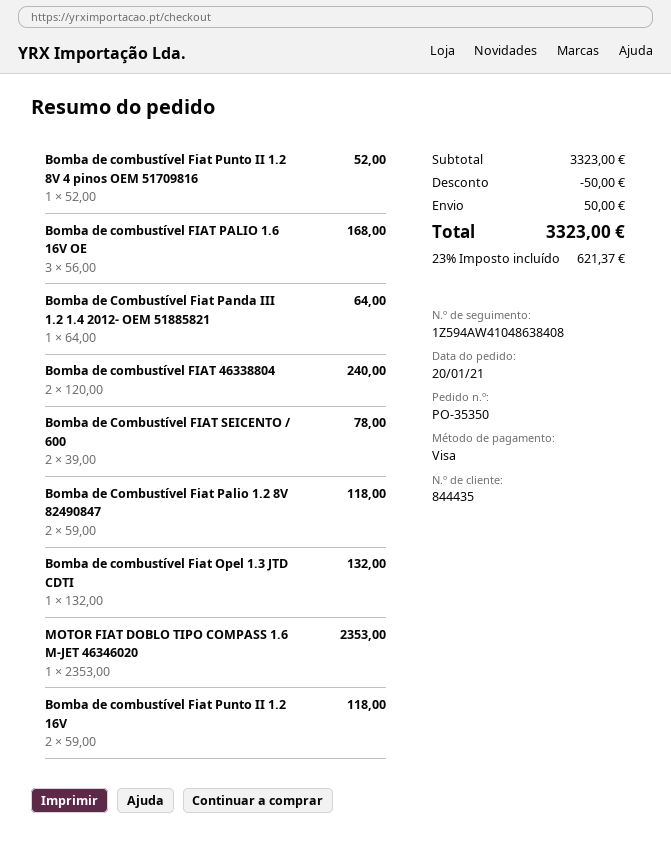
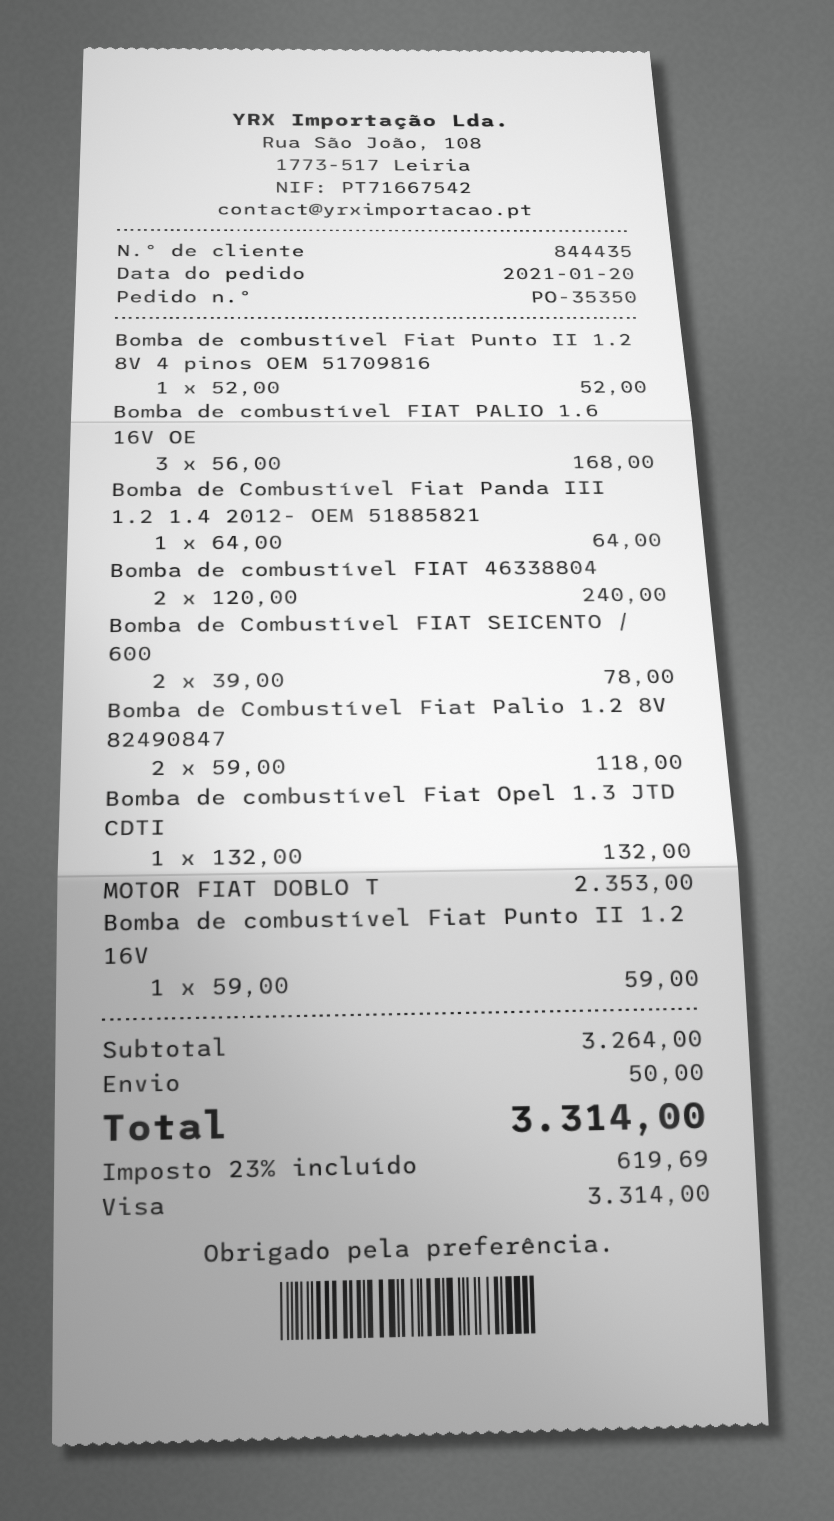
Bomba de combustível Fiat Punto II 1.2 16V: 2 x 59.00 = 118.00 -> 1 x 59.00 = 59.00
subtotal: 3323.00 -> 3264.00
discount: 50.00 -> none
tax: 23% = 621.37 -> 23% = 619.69
total: 3323.00 -> 3314.00

